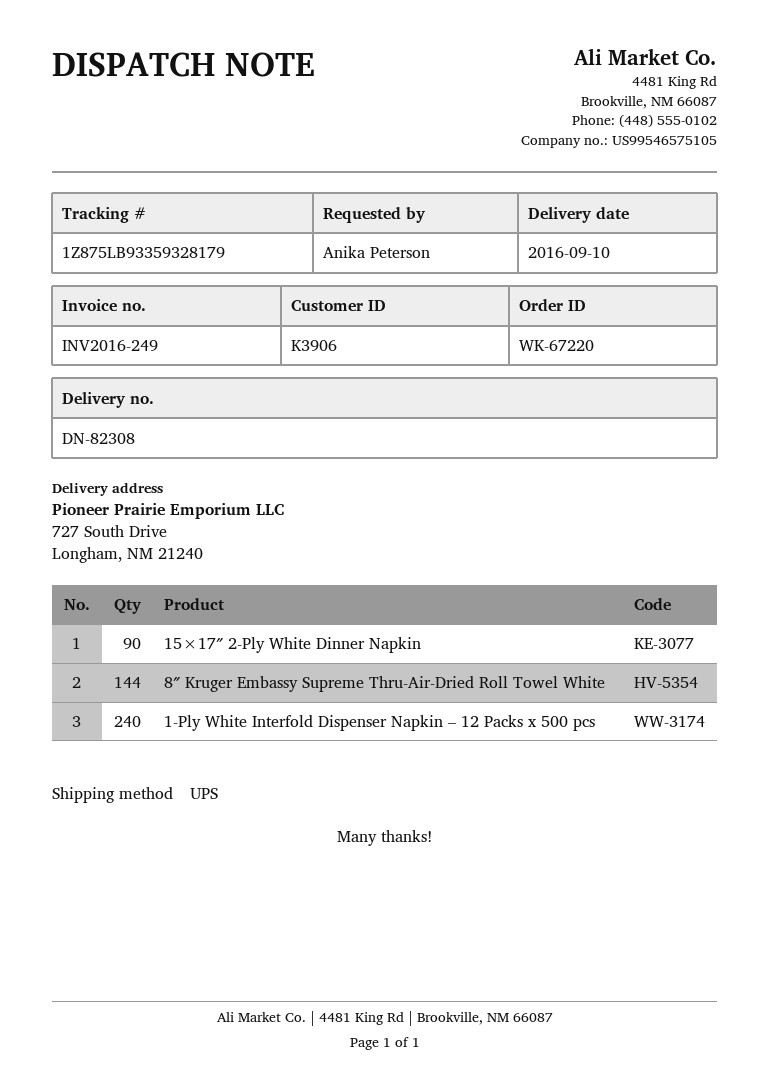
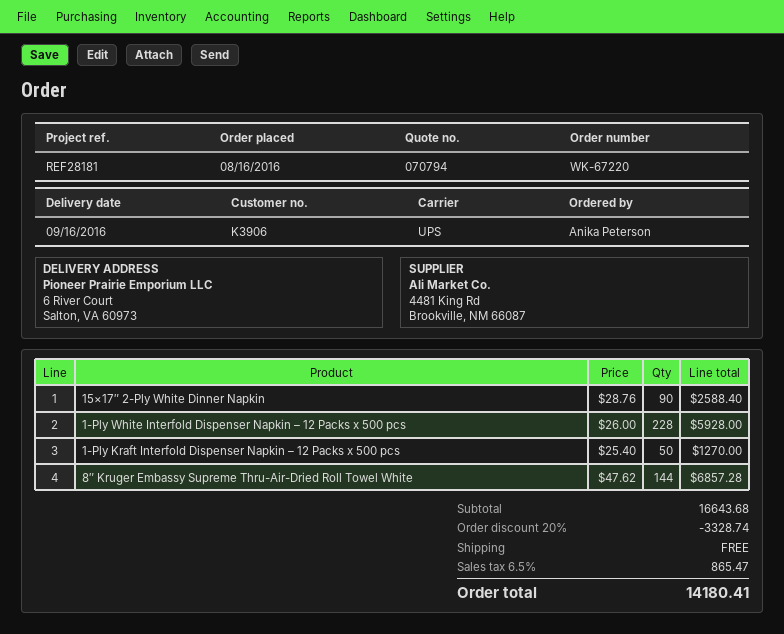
delivery date: 2016-09-10 -> 2016-09-16
ship to: 727 South Drive, Longham, NM 21240 -> 6 River Court, Salton, VA 60973
1-Ply White Interfold Dispenser Napkin – 12 Packs x 500 pcs: 240 -> 228
1-Ply Kraft Interfold Dispenser Napkin – 12 Packs x 500 pcs: none -> 50

